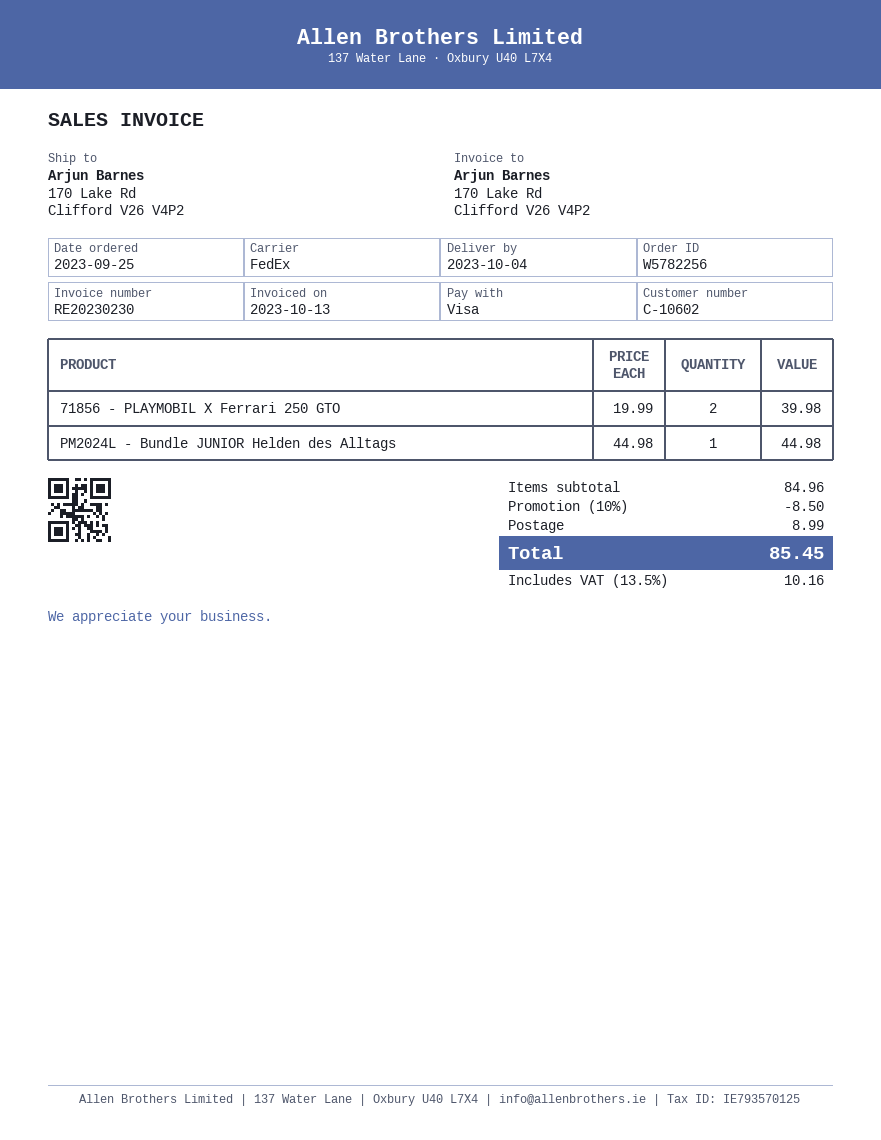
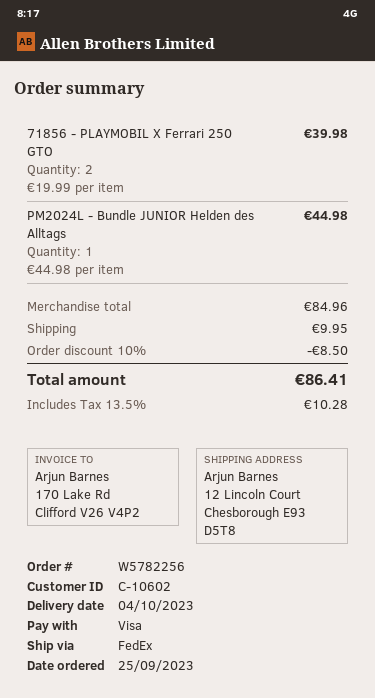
ship to: 170 Lake Rd, Clifford V26 V4P2 -> 12 Lincoln Court, Chesborough E93 D5T8
shipping: 8.99 -> 9.95
tax: 13.5% = 10.16 -> 13.5% = 10.28
total: 85.45 -> 86.41

